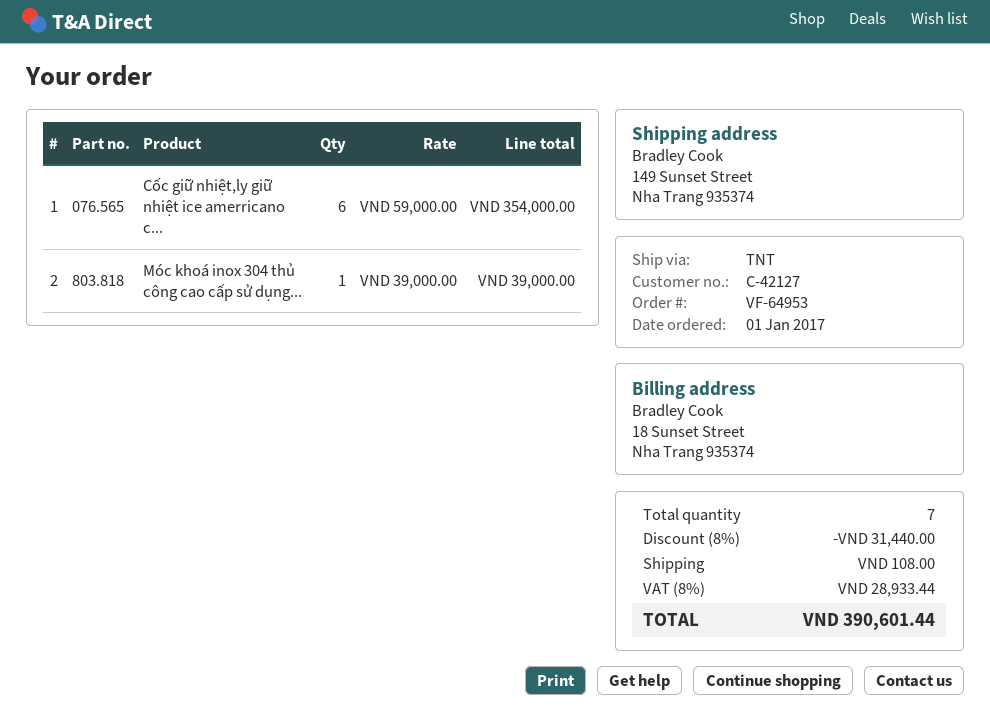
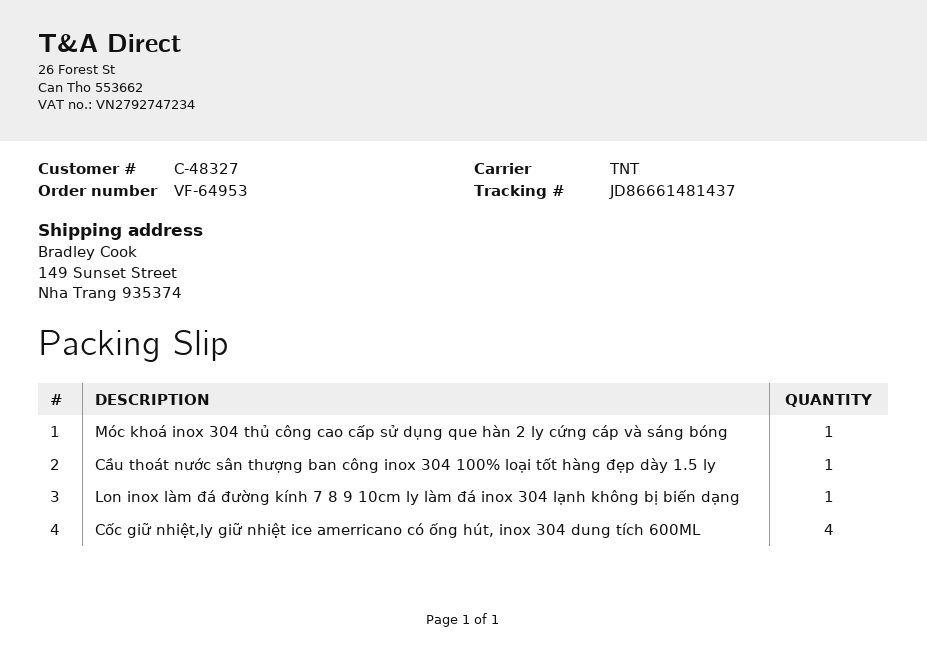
customer number: C-42127 -> C-48327
Cốc giữ nhiệt,ly giữ nhiệt ice amerricano c...: 6 -> 4
Cầu thoát nước sân thượng ban công inox 304 100% loại tốt hàng đẹp dày 1.5 ly: none -> 1
Lon inox làm đá đường kính 7 8 9 10cm ly làm đá inox 304 lạnh không bị biến dạng: none -> 1

